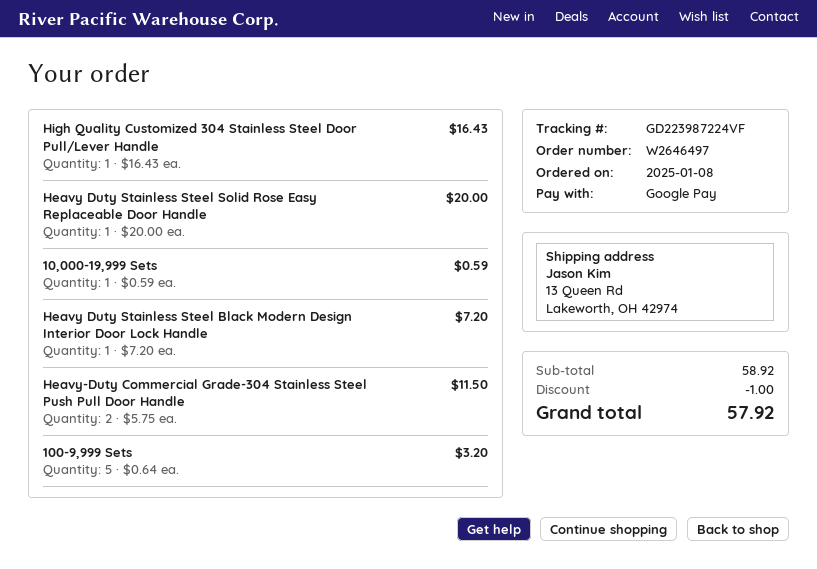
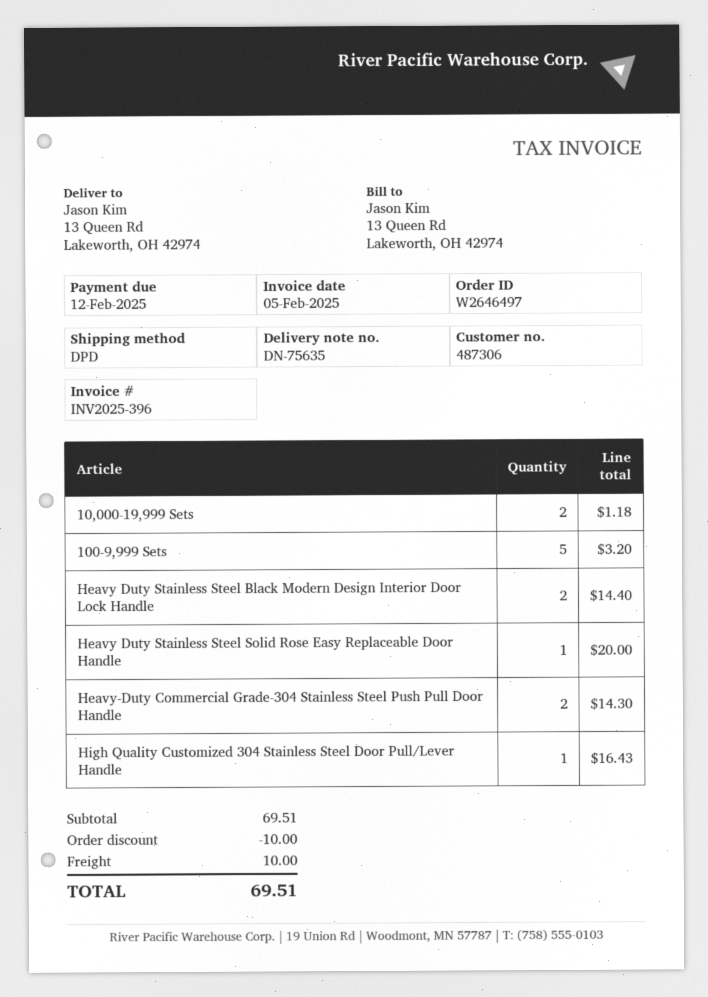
10,000-19,999 Sets: 1 for 0.59 -> 2 for 1.18
Heavy Duty Stainless Steel Black Modern Design Interior Door Lock Handle: 1 for 7.20 -> 2 for 14.40
Heavy-Duty Commercial Grade-304 Stainless Steel Push Pull Door Handle: 2 for 11.50 -> 2 for 14.30
subtotal: 58.92 -> 69.51
discount: 1.00 -> 10.00
shipping: none -> 10.00
total: 57.92 -> 69.51

